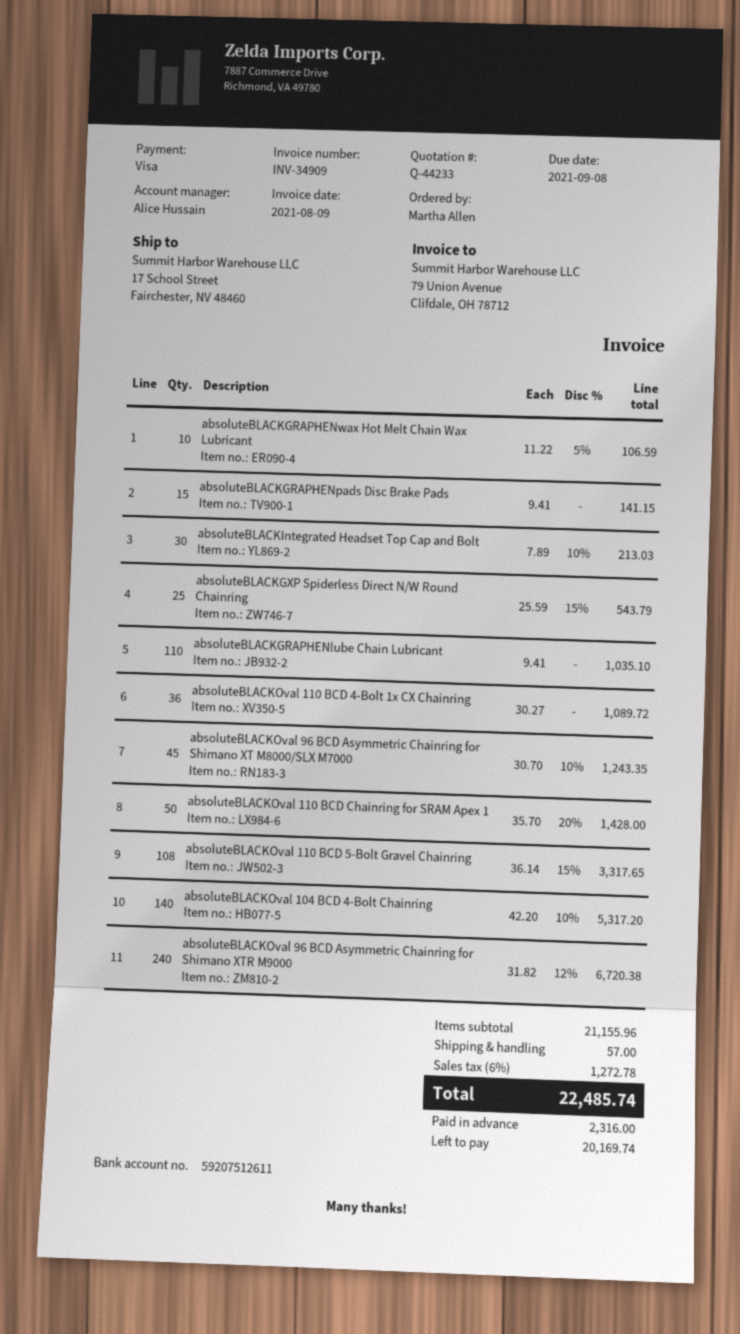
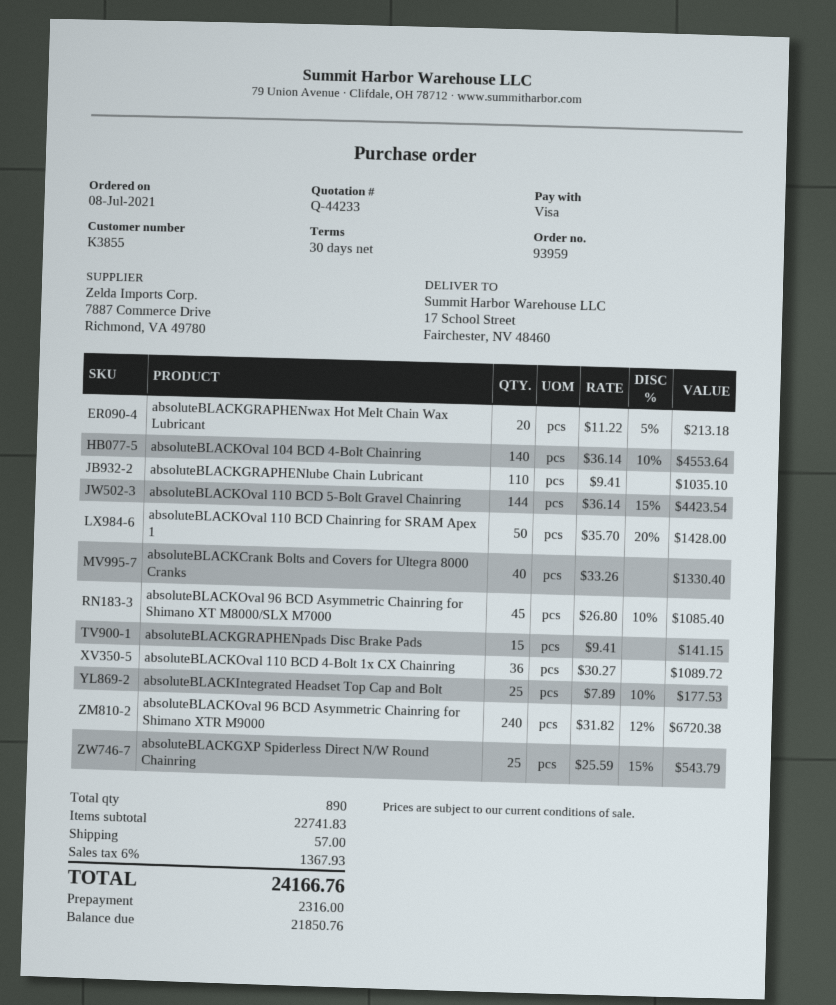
absoluteBLACKGRAPHENwax Hot Melt Chain Wax Lubricant: 10 x 11.22 - 5% = 106.59 -> 20 x 11.22 - 5% = 213.18
absoluteBLACKIntegrated Headset Top Cap and Bolt: 30 x 7.89 - 10% = 213.03 -> 25 x 7.89 - 10% = 177.53
absoluteBLACKOval 96 BCD Asymmetric Chainring for Shimano XT M8000/SLX M7000: 45 x 30.70 - 10% = 1243.35 -> 45 x 26.80 - 10% = 1085.40
absoluteBLACKOval 110 BCD 5-Bolt Gravel Chainring: 108 x 36.14 - 15% = 3317.65 -> 144 x 36.14 - 15% = 4423.54
absoluteBLACKOval 104 BCD 4-Bolt Chainring: 140 x 42.20 - 10% = 5317.20 -> 140 x 36.14 - 10% = 4553.64
absoluteBLACKCrank Bolts and Covers for Ultegra 8000 Cranks: none -> 40 x 33.26 = 1330.40
subtotal: 21155.96 -> 22741.83
tax: 6% = 1272.78 -> 6% = 1367.93
total: 22485.74 -> 24166.76
balance: 20169.74 -> 21850.76

